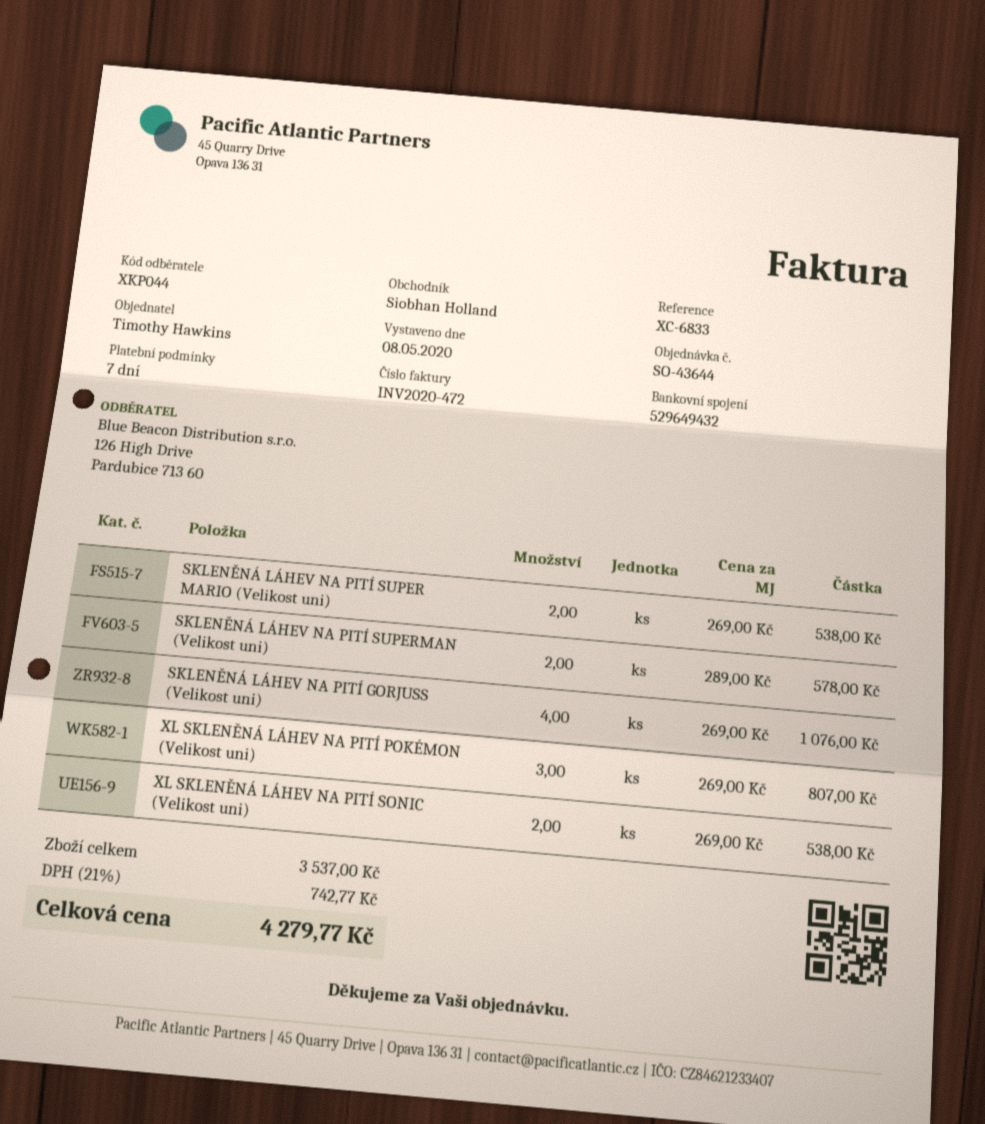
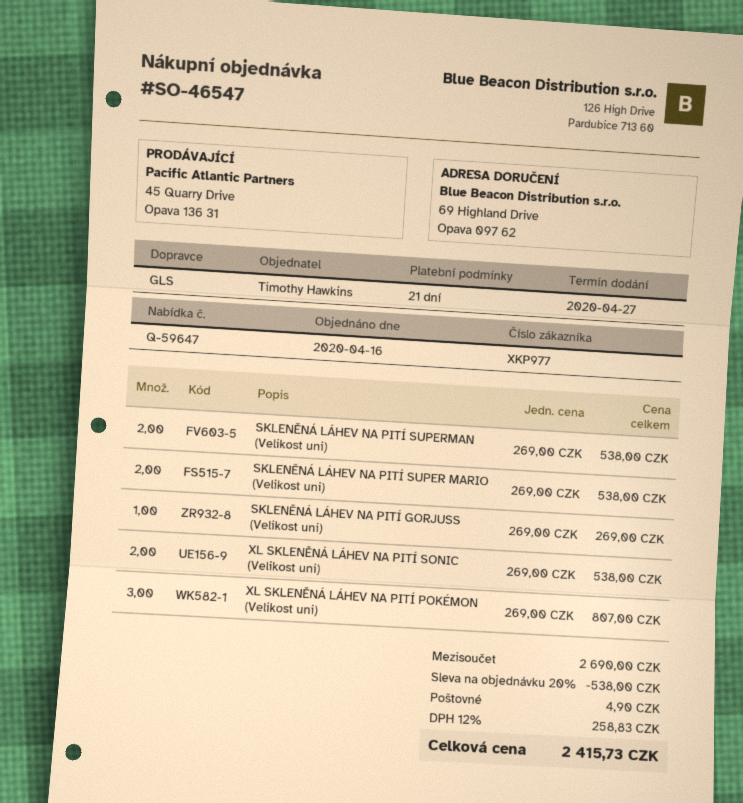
order number: SO-43644 -> SO-46547
payment terms: 7 days -> 21 days
customer number: XKP044 -> XKP977
SKLENĚNÁ LÁHEV NA PITÍ SUPERMAN (Velikost uni): 2 x 289.00 = 578.00 -> 2 x 269.00 = 538.00
SKLENĚNÁ LÁHEV NA PITÍ GORJUSS (Velikost uni): 4 x 269.00 = 1076.00 -> 1 x 269.00 = 269.00
subtotal: 3537.00 -> 2690.00
discount: none -> 20% = 538.00
shipping: none -> 4.90
tax: 21% = 742.77 -> 12% = 258.83
total: 4279.77 -> 2415.73

